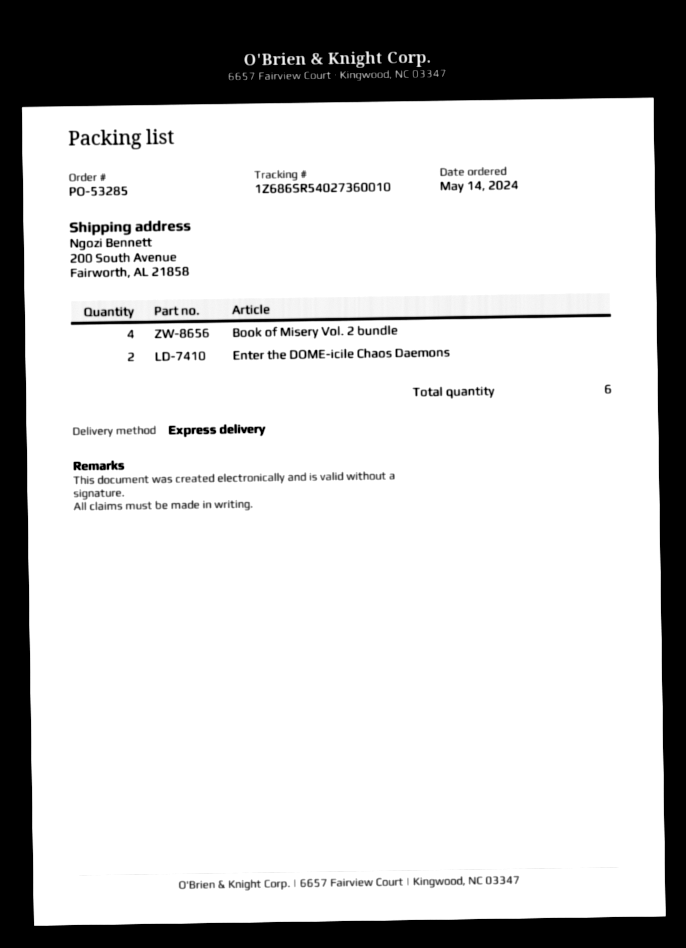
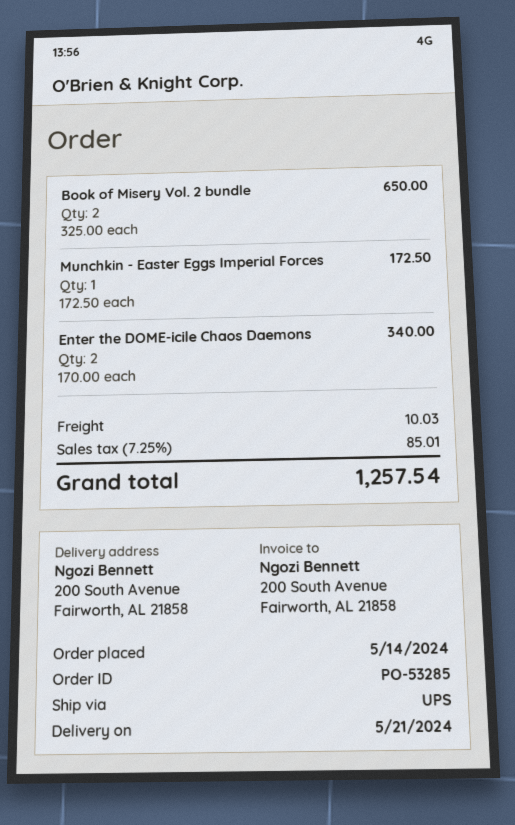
shipping method: express -> UPS
Book of Misery Vol. 2 bundle: 4 -> 2
Munchkin - Easter Eggs Imperial Forces: none -> 1

